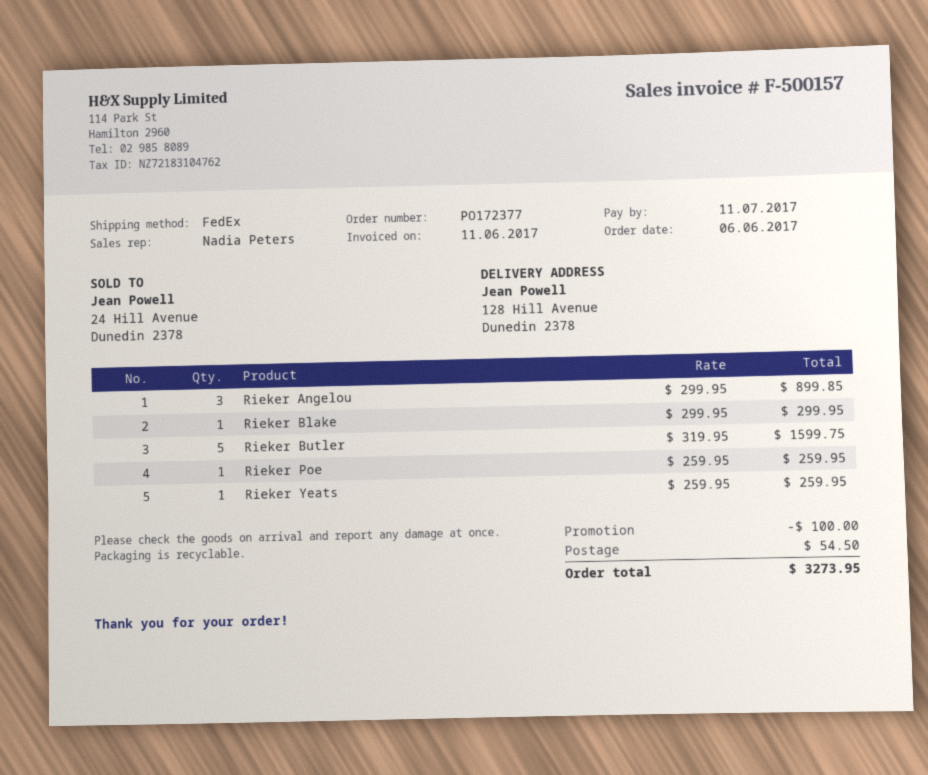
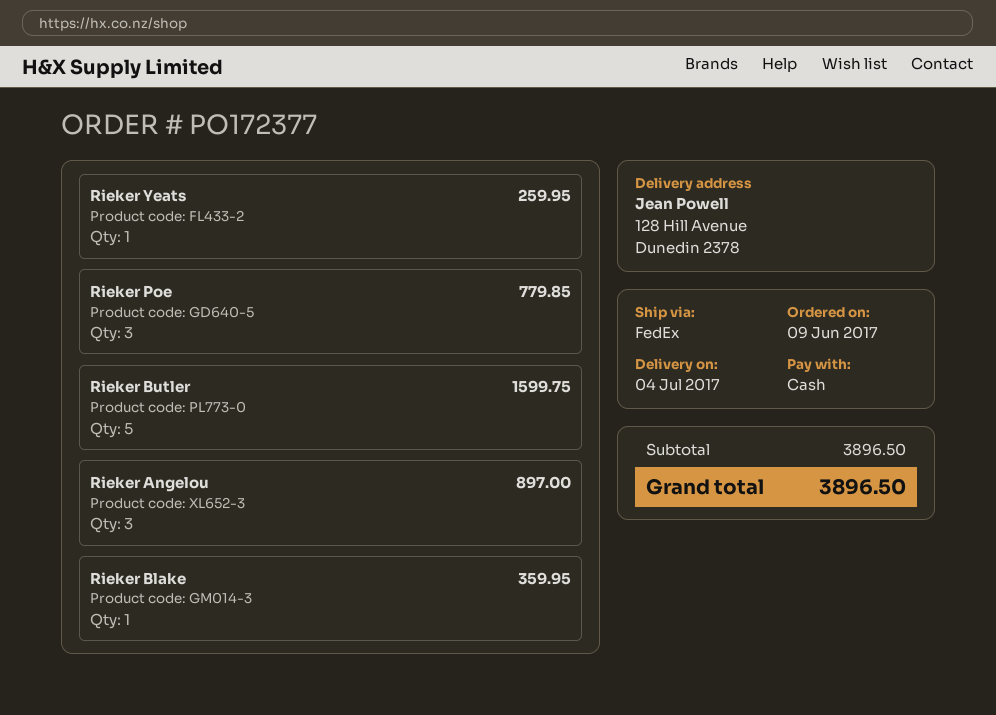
order date: 2017-06-06 -> 2017-06-09
Rieker Angelou: 3 for 899.85 -> 3 for 897.00
Rieker Blake: 1 for 299.95 -> 1 for 359.95
Rieker Poe: 1 for 259.95 -> 3 for 779.85
discount: 100.00 -> none
shipping: 54.50 -> none
total: 3273.95 -> 3896.50

